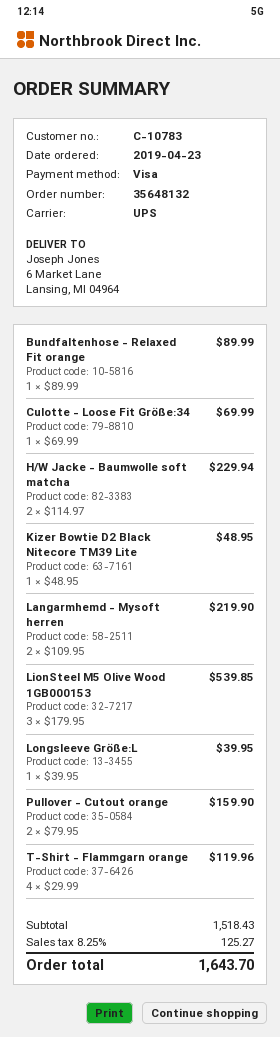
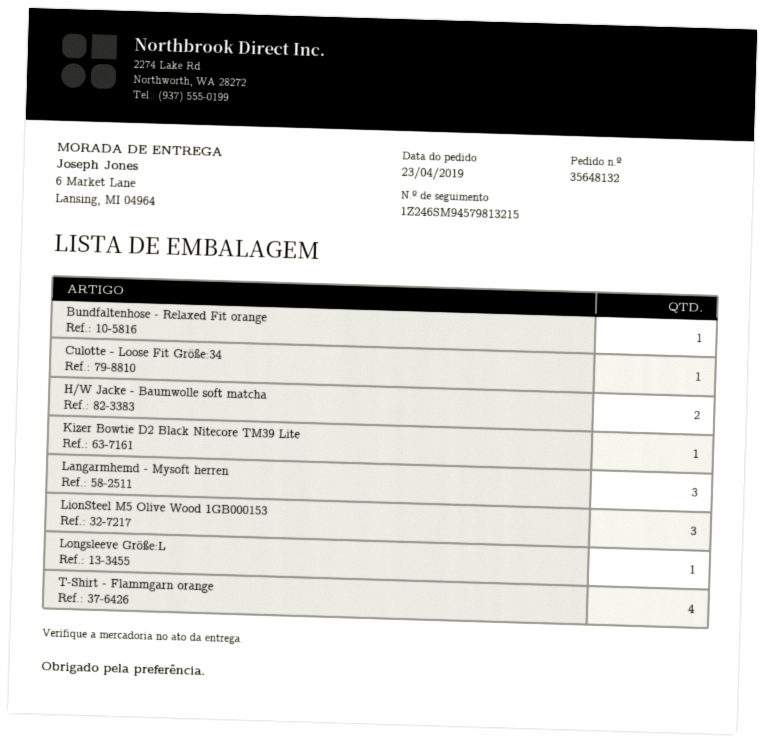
Langarmhemd - Mysoft herren: 2 -> 3
Pullover - Cutout orange: 2 -> none

